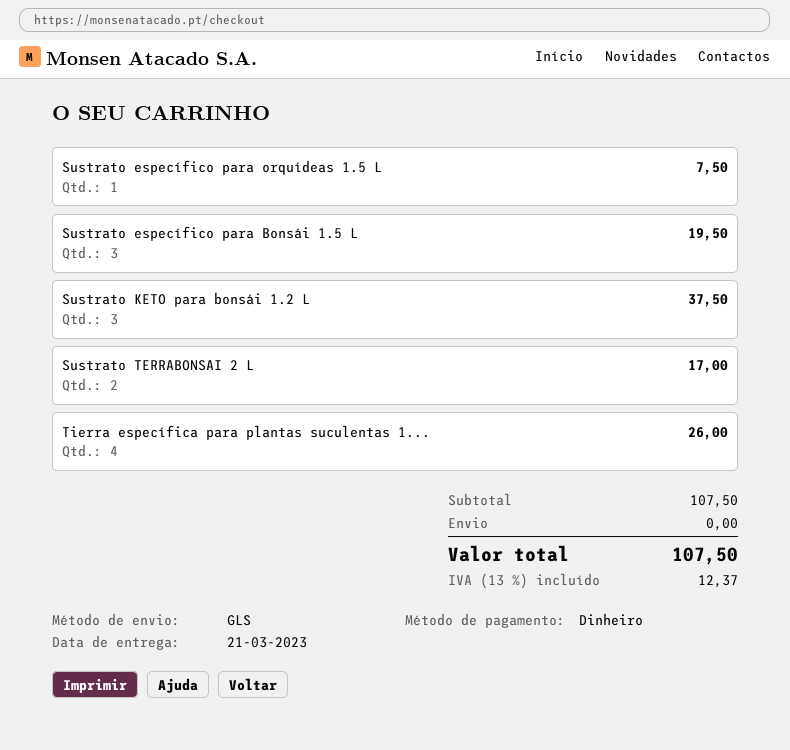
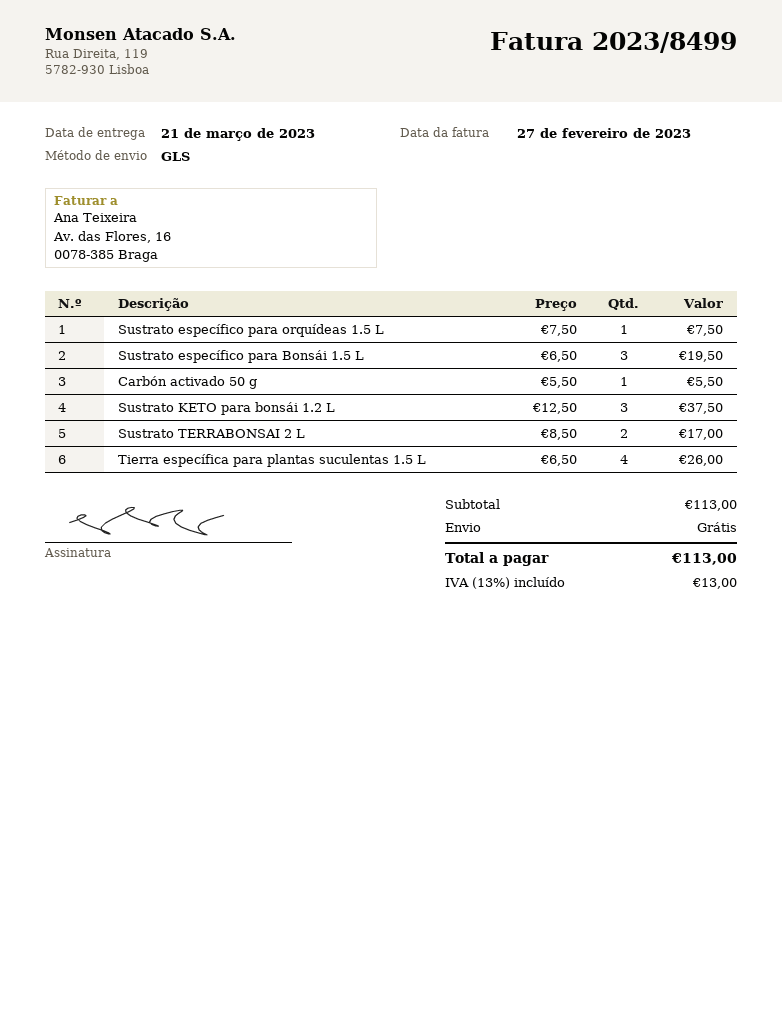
Carbón activado 50 g: none -> 1 for 5.50
subtotal: 107.50 -> 113.00
tax: 13% = 12.37 -> 13% = 13.00
total: 107.50 -> 113.00

